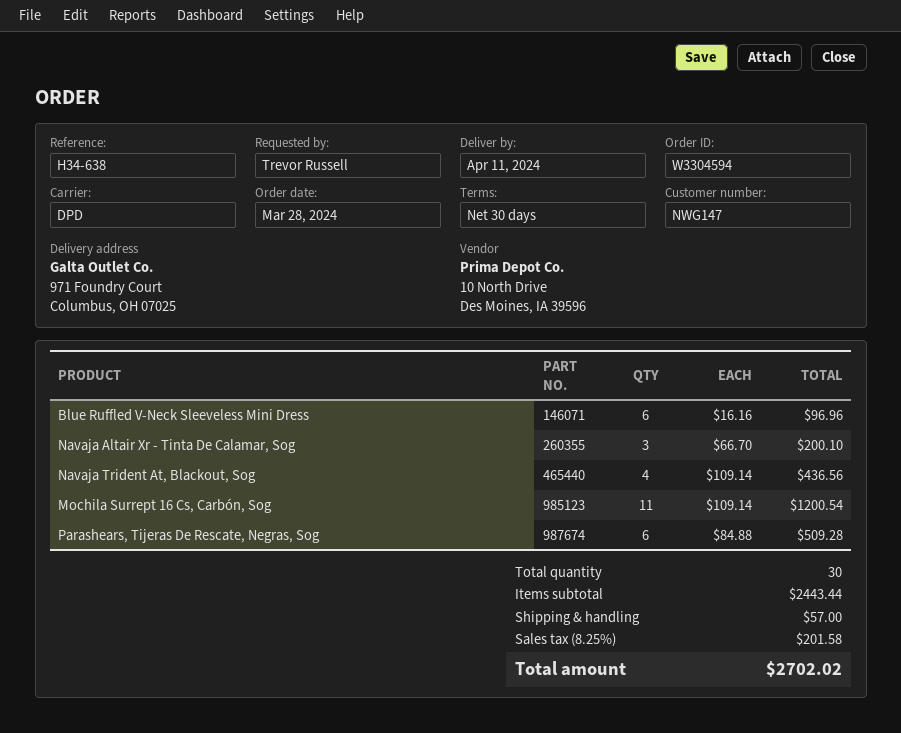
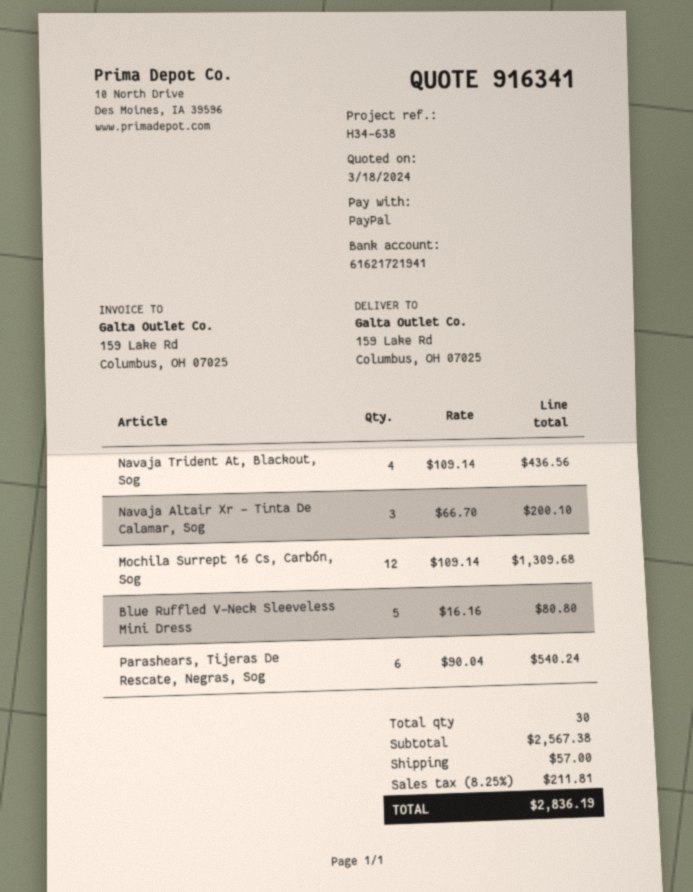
ship to: 971 Foundry Court, Columbus, OH 07025 -> 159 Lake Rd, Columbus, OH 07025
Blue Ruffled V-Neck Sleeveless Mini Dress: 6 x 16.16 = 96.96 -> 5 x 16.16 = 80.80
Mochila Surrept 16 Cs, Carbón, Sog: 11 x 109.14 = 1200.54 -> 12 x 109.14 = 1309.68
Parashears, Tijeras De Rescate, Negras, Sog: 6 x 84.88 = 509.28 -> 6 x 90.04 = 540.24
subtotal: 2443.44 -> 2567.38
tax: 8.25% = 201.58 -> 8.25% = 211.81
total: 2702.02 -> 2836.19

